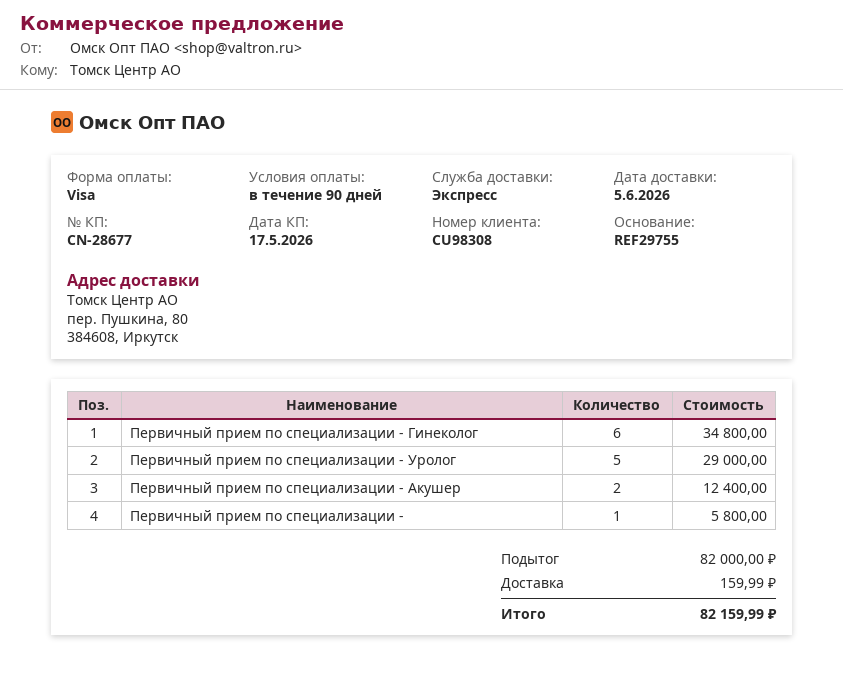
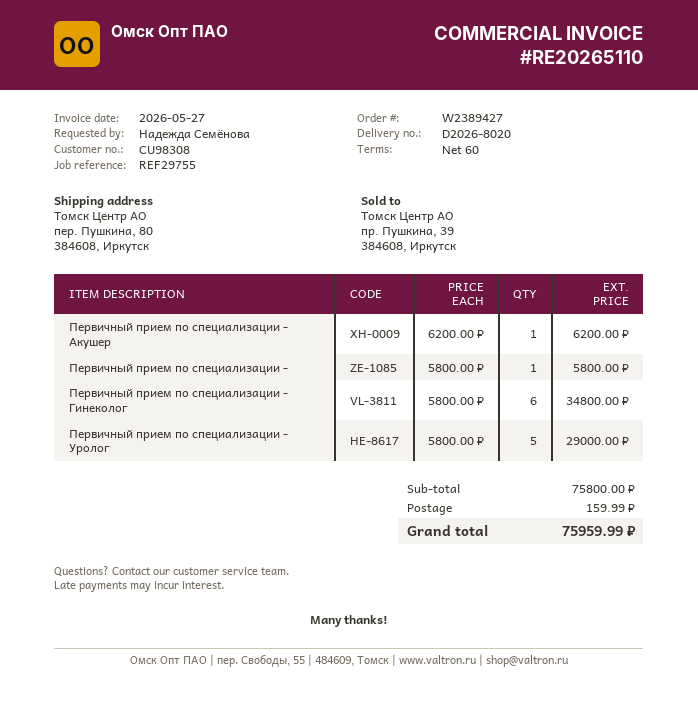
payment terms: 90 days -> 60 days
Первичный прием по специализации - Акушер: 2 for 12400.00 -> 1 for 6200.00
subtotal: 82000.00 -> 75800.00
total: 82159.99 -> 75959.99

